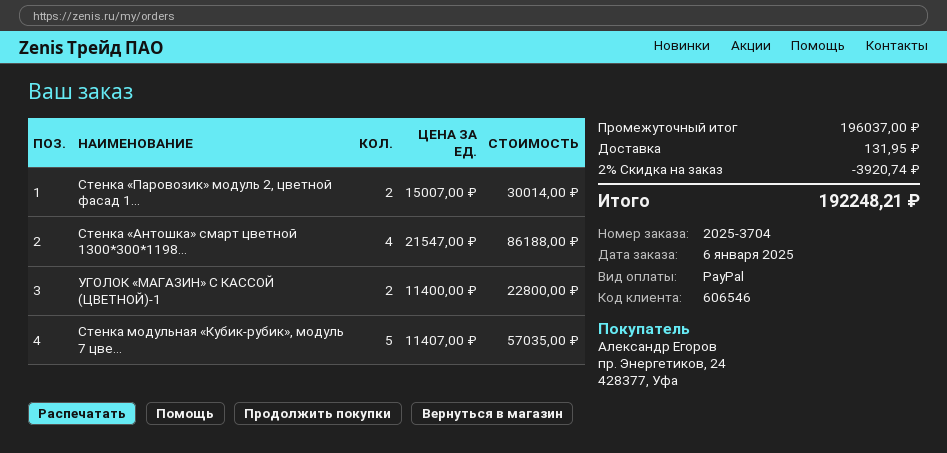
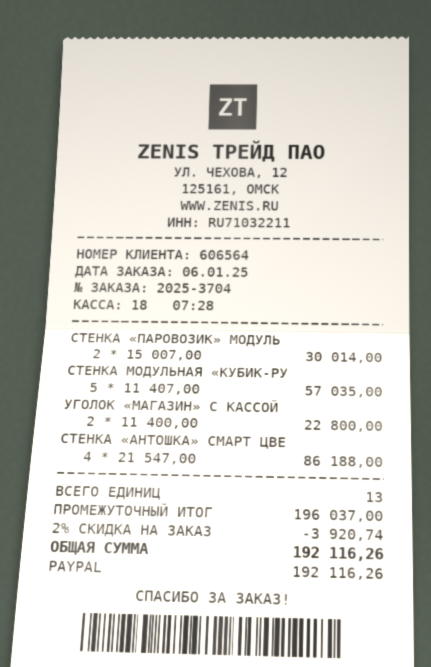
customer number: 606546 -> 606564
shipping: 131.95 -> none
total: 192248.21 -> 192116.26

